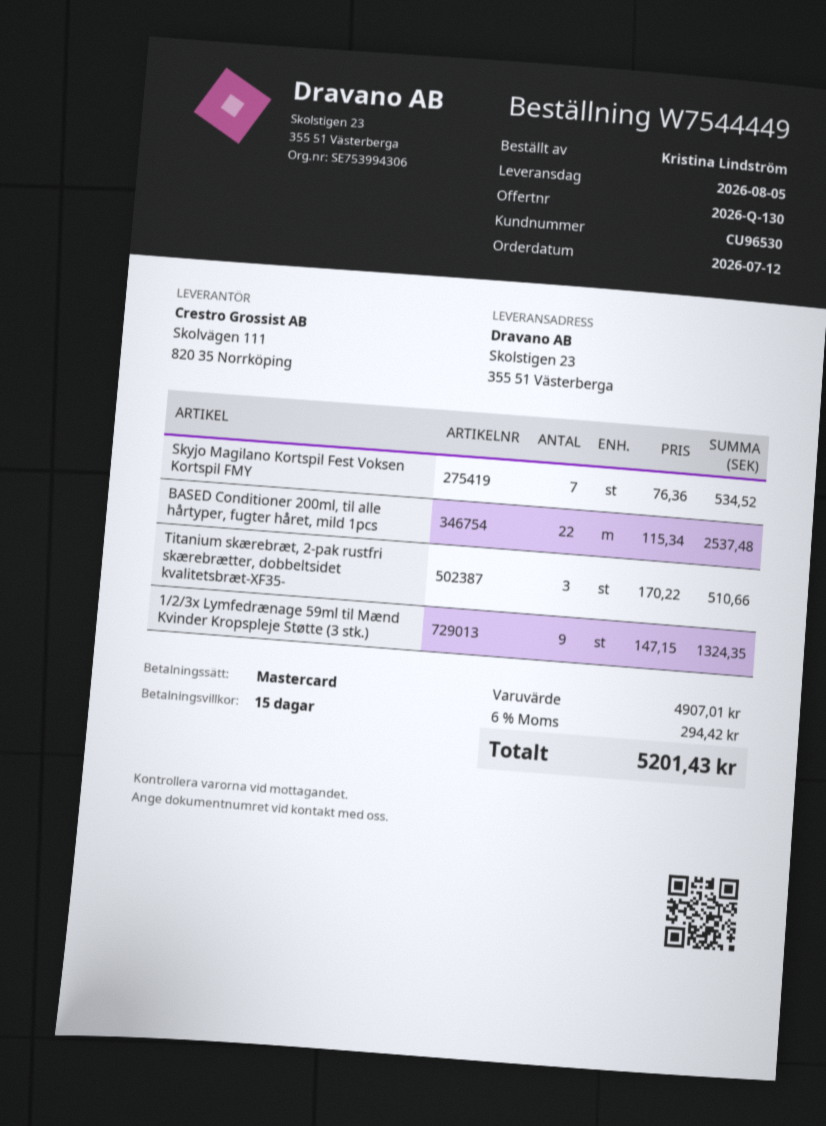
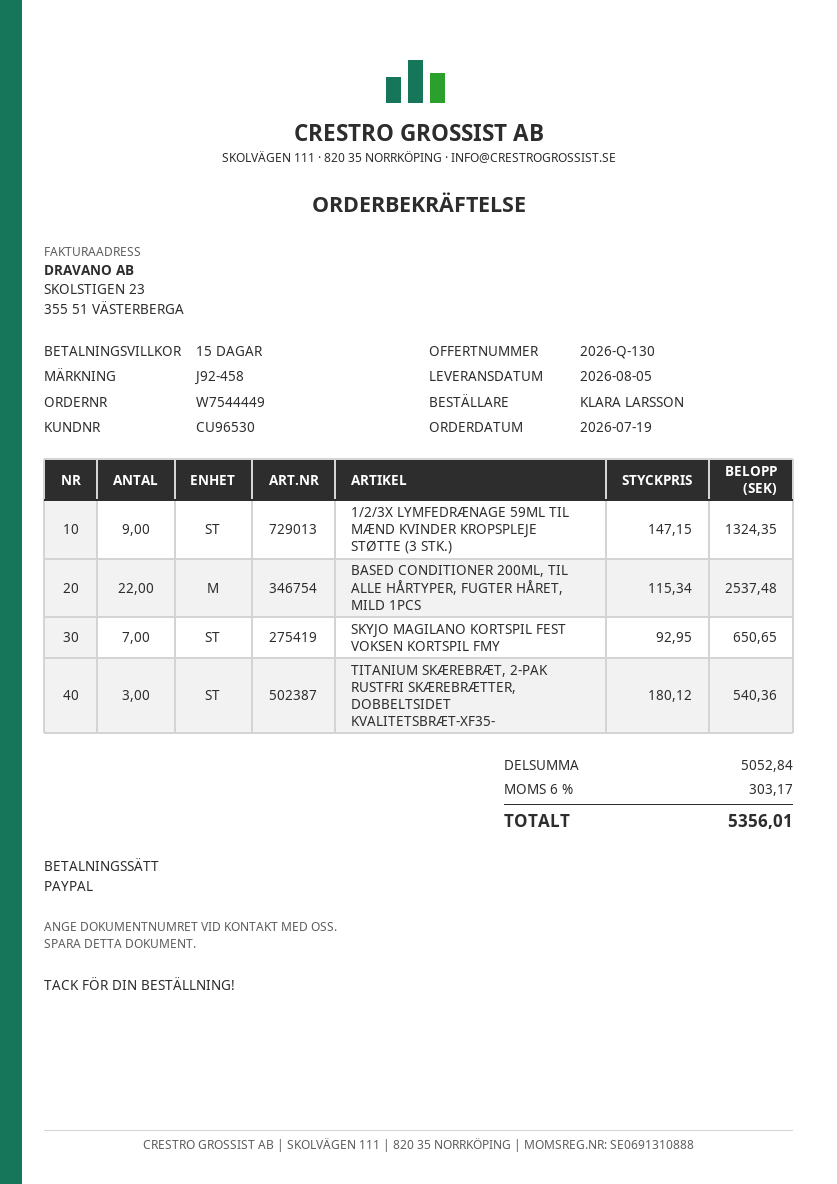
order date: 2026-07-12 -> 2026-07-19
ordered by: Kristina Lindström -> KLARA LARSSON
payment method: Mastercard -> PayPal
Skyjo Magilano Kortspil Fest Voksen Kortspil FMY: 7 x 76.36 = 534.52 -> 7 x 92.95 = 650.65
Titanium skærebræt, 2-pak rustfri skærebrætter, dobbeltsidet kvalitetsbræt-XF35-: 3 x 170.22 = 510.66 -> 3 x 180.12 = 540.36
subtotal: 4907.01 -> 5052.84
tax: 6% = 294.42 -> 6% = 303.17
total: 5201.43 -> 5356.01

